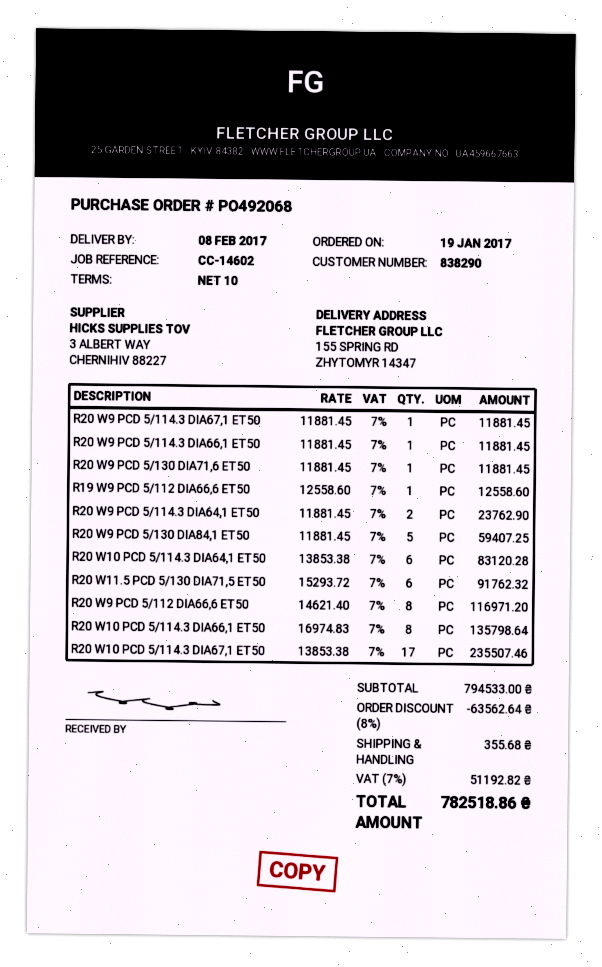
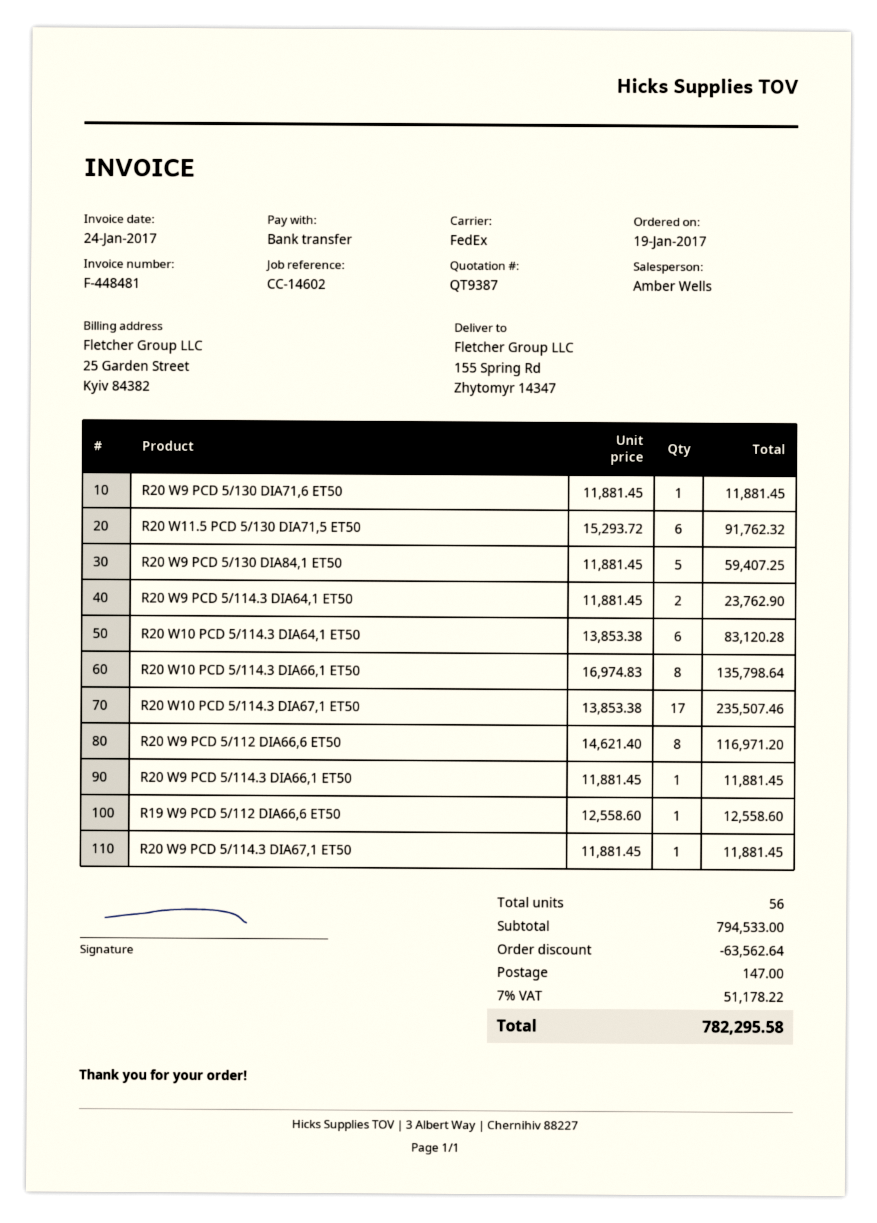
shipping: 355.68 -> 147.00
tax: 7% = 51192.82 -> 7% = 51178.22
total: 782518.86 -> 782295.58

